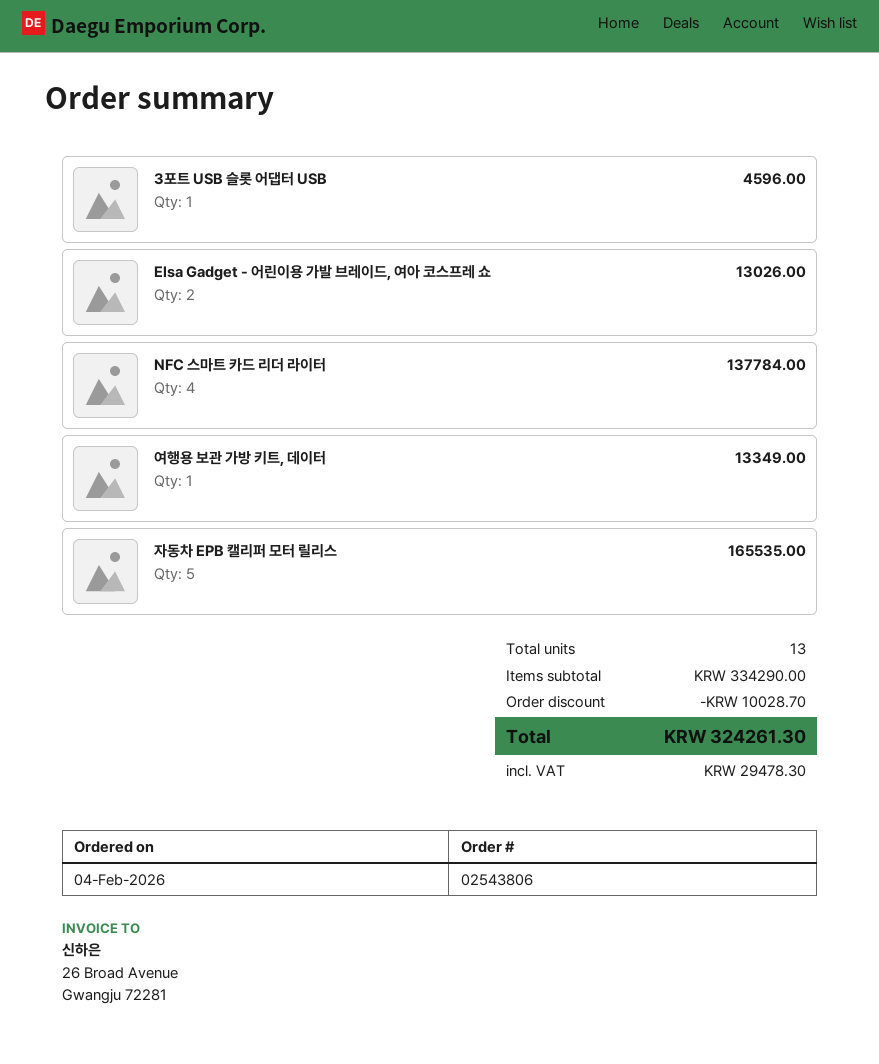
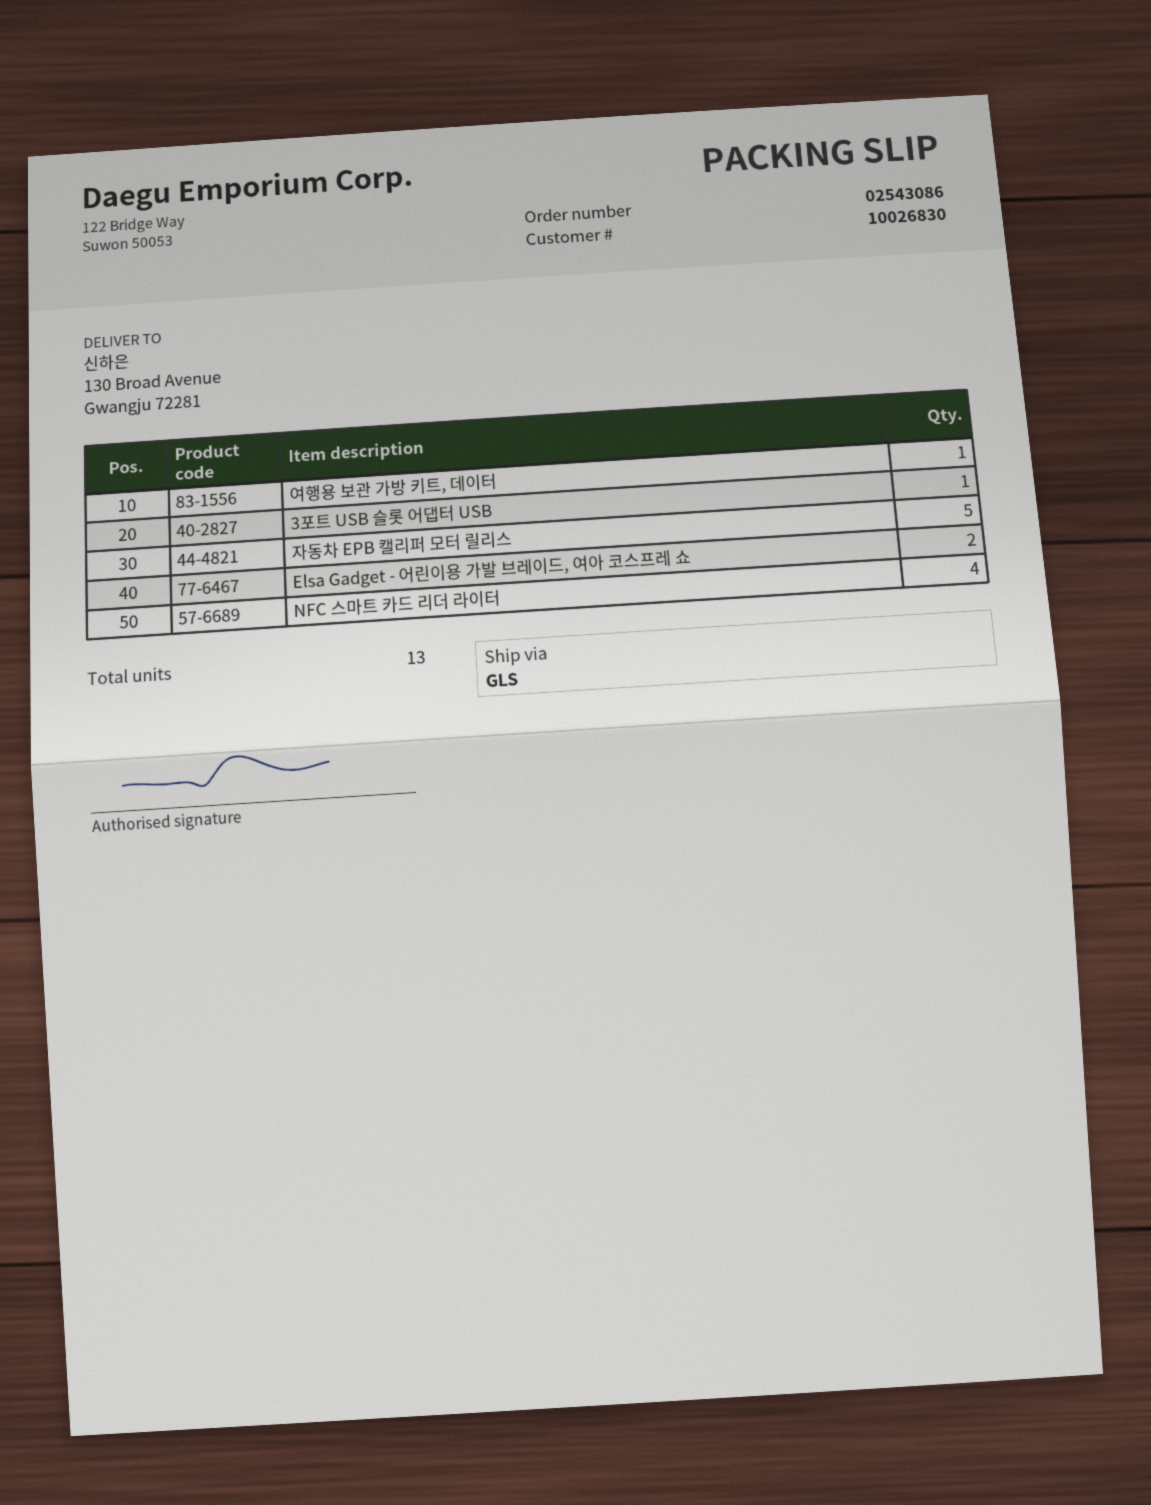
order number: 02543806 -> 02543086

